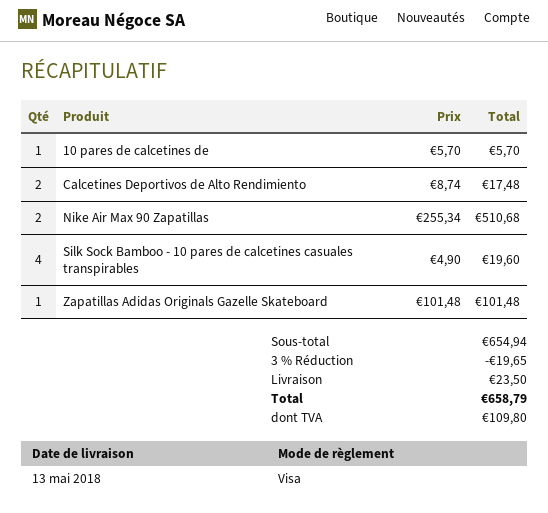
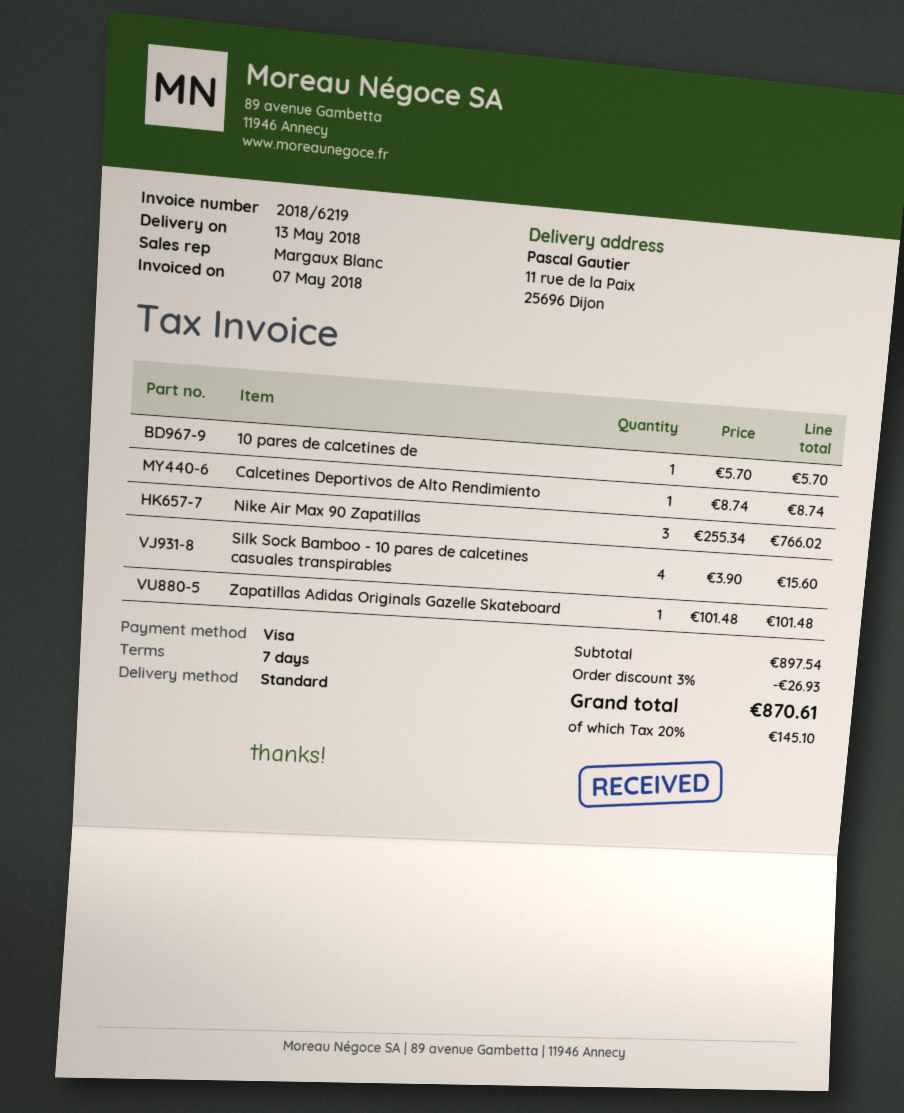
Calcetines Deportivos de Alto Rendimiento: 2 x 8.74 = 17.48 -> 1 x 8.74 = 8.74
Nike Air Max 90 Zapatillas: 2 x 255.34 = 510.68 -> 3 x 255.34 = 766.02
Silk Sock Bamboo - 10 pares de calcetines casuales transpirables: 4 x 4.90 = 19.60 -> 4 x 3.90 = 15.60
subtotal: 654.94 -> 897.54
discount: 3% = 19.65 -> 3% = 26.93
shipping: 23.50 -> none
tax: 109.80 -> 145.10
total: 658.79 -> 870.61

